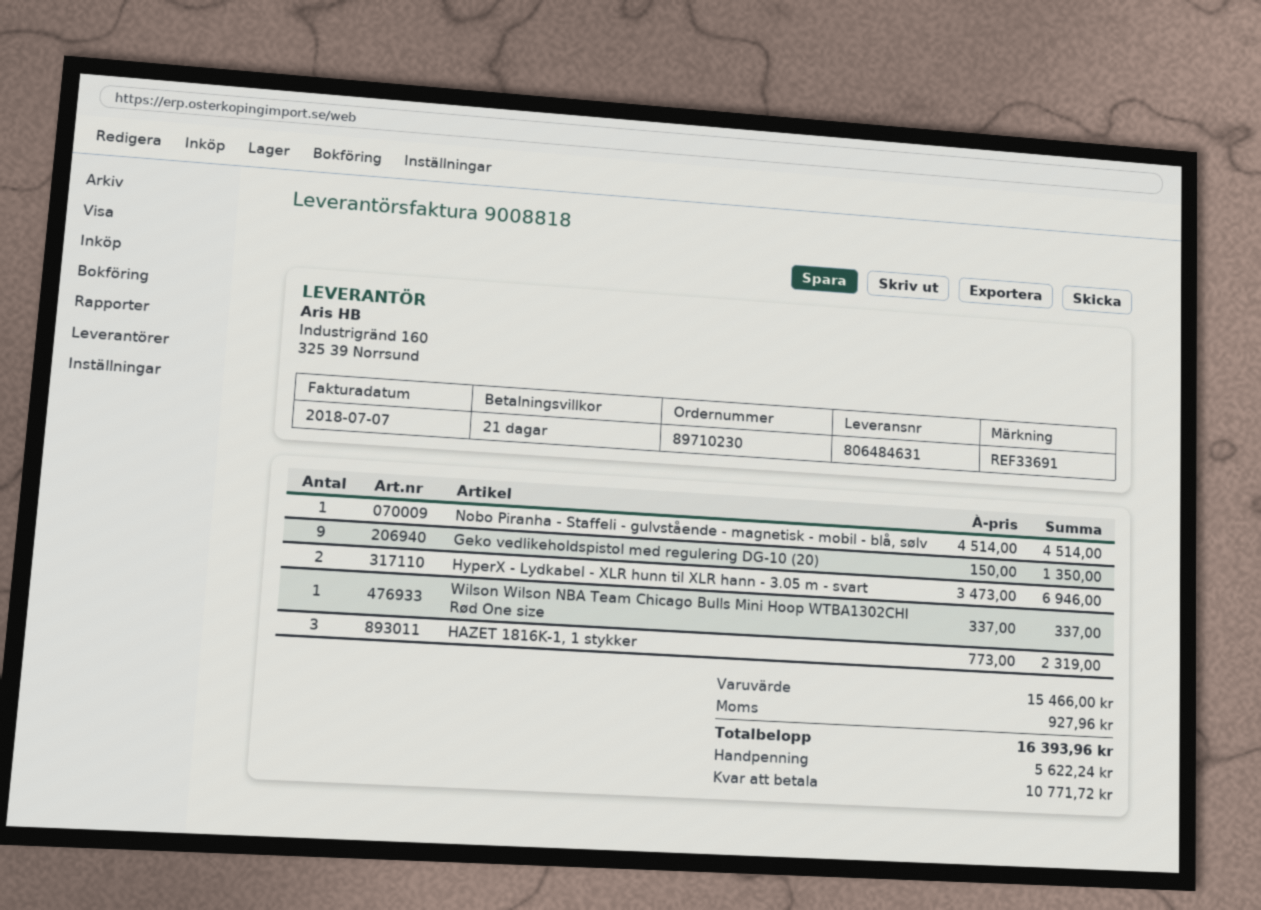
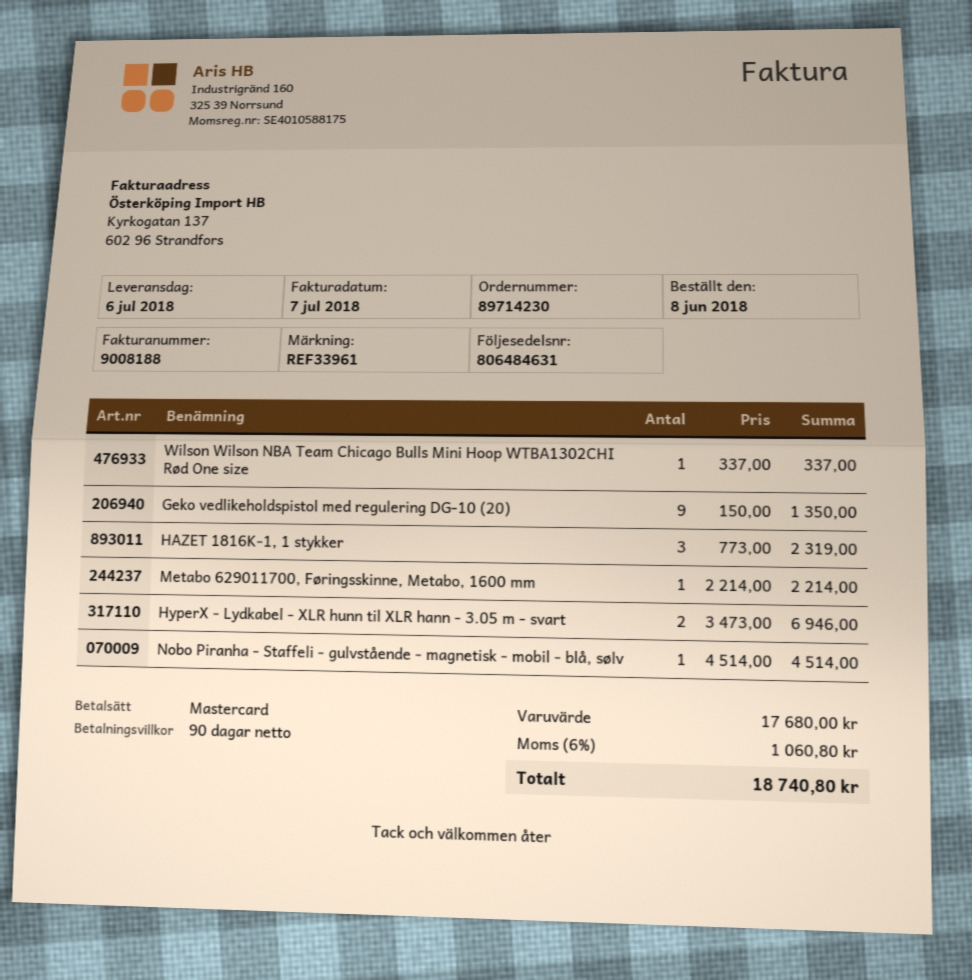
order number: 89710230 -> 89714230
invoice number: 9008818 -> 9008188
payment terms: 21 days -> 90 days
reference: REF33691 -> REF33961
Metabo 629011700, Føringsskinne, Metabo, 1600 mm: none -> 1 x 2214.00 = 2214.00
subtotal: 15466.00 -> 17680.00
tax: 927.96 -> 1060.80
total: 16393.96 -> 18740.80

